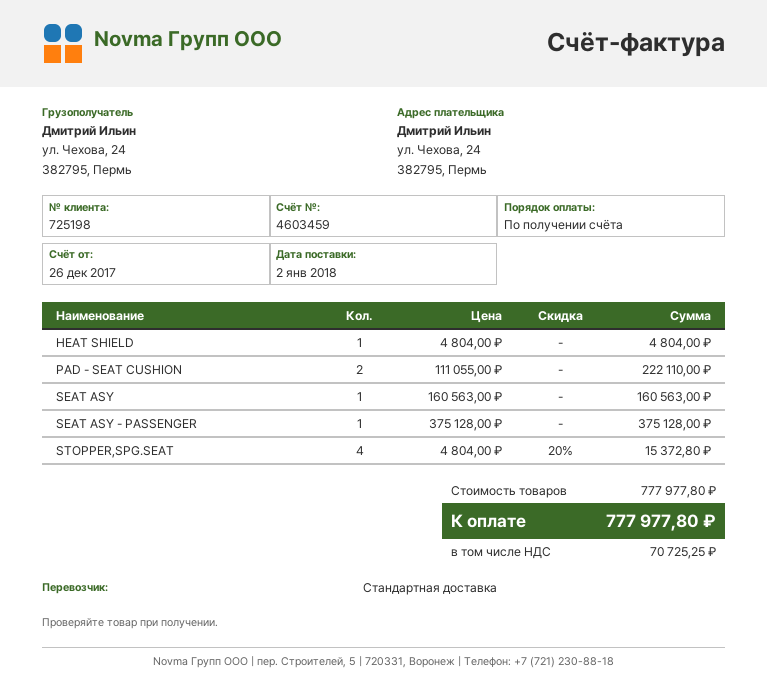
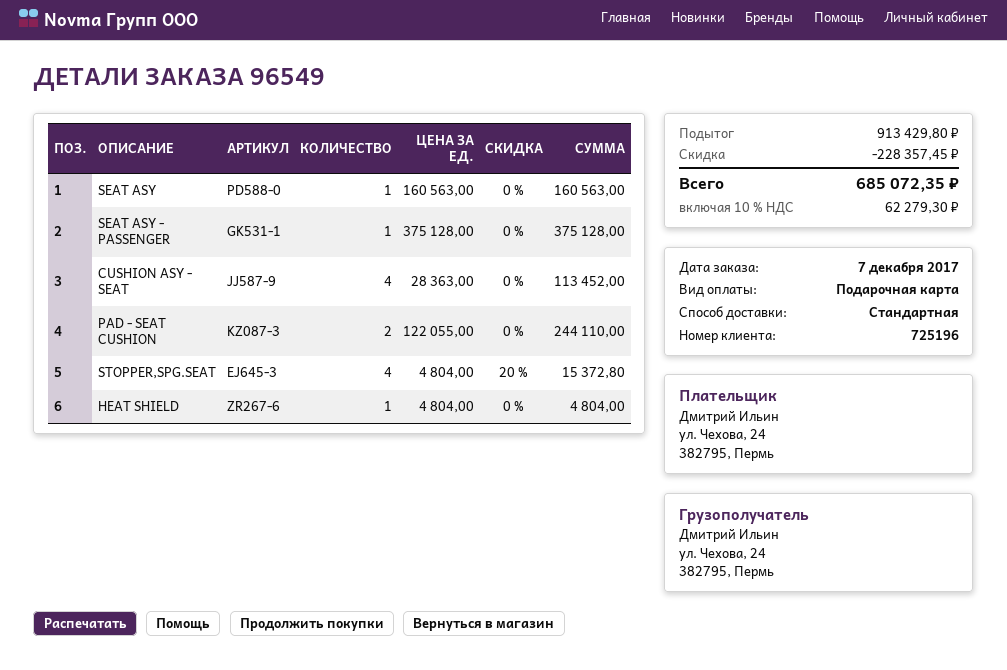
customer number: 725198 -> 725196
PAD - SEAT CUSHION: 2 x 111055.00 = 222110.00 -> 2 x 122055.00 = 244110.00
CUSHION ASY - SEAT: none -> 4 x 28363.00 = 113452.00
subtotal: 777977.80 -> 913429.80
discount: none -> 228357.45
tax: 70725.25 -> 62279.30
total: 777977.80 -> 685072.35

